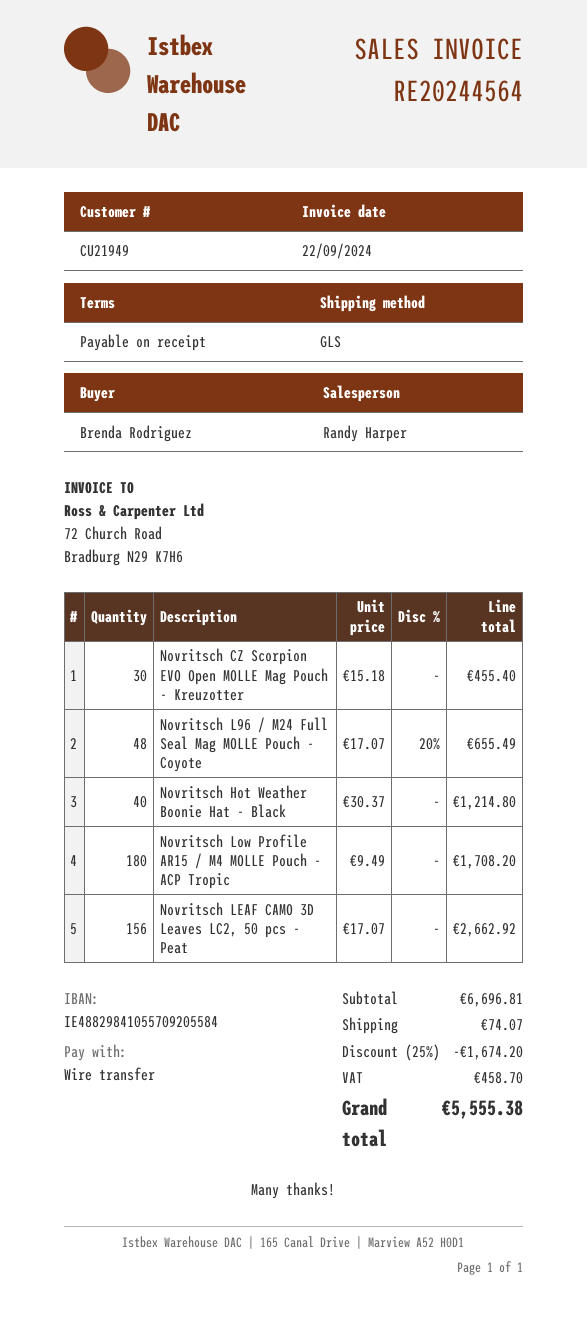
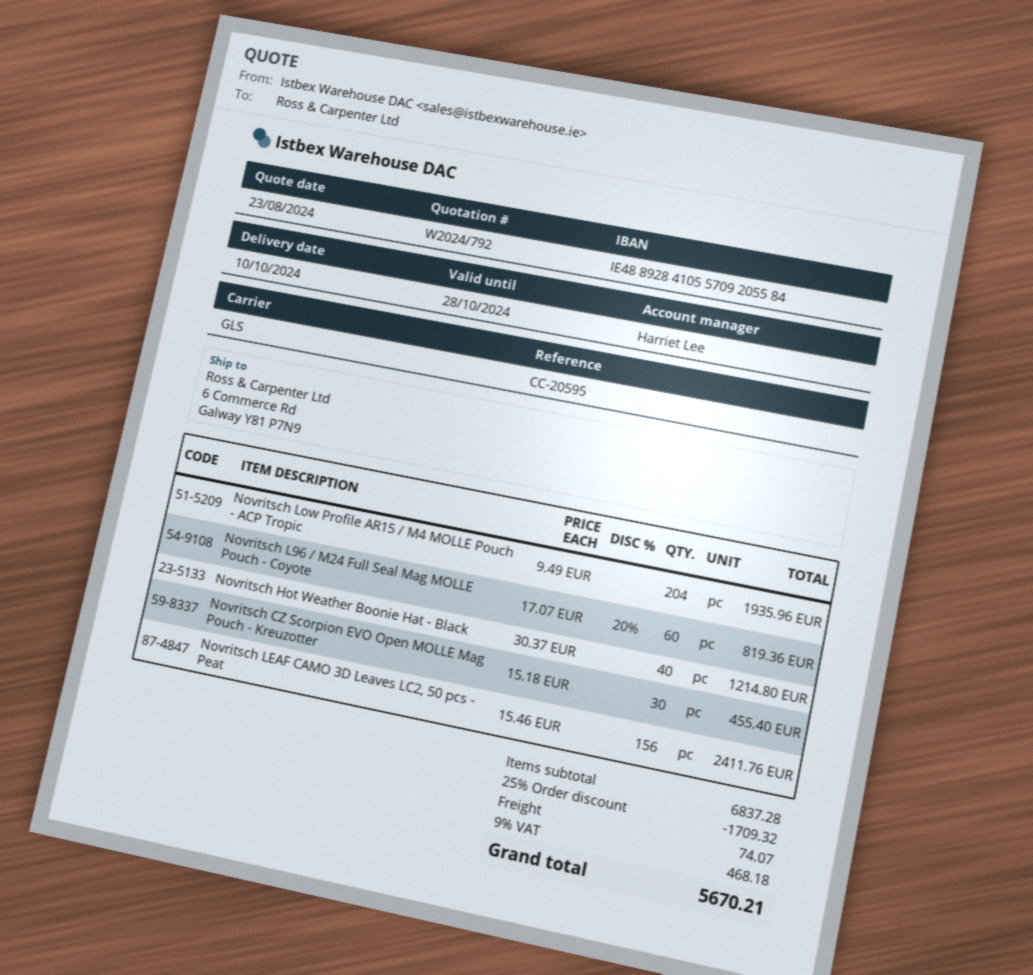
sales rep: Randy Harper -> Harriet Lee
bank account: IE48829841055709205584 -> IE48892841055709205584
Novritsch L96 / M24 Full Seal Mag MOLLE Pouch - Coyote: 48 x 17.07 - 20% = 655.49 -> 60 x 17.07 - 20% = 819.36
Novritsch Low Profile AR15 / M4 MOLLE Pouch - ACP Tropic: 180 x 9.49 = 1708.20 -> 204 x 9.49 = 1935.96
Novritsch LEAF CAMO 3D Leaves LC2, 50 pcs - Peat: 156 x 17.07 = 2662.92 -> 156 x 15.46 = 2411.76
subtotal: 6696.81 -> 6837.28
discount: 25% = 1674.20 -> 25% = 1709.32
tax: 458.70 -> 468.18
total: 5555.38 -> 5670.21

